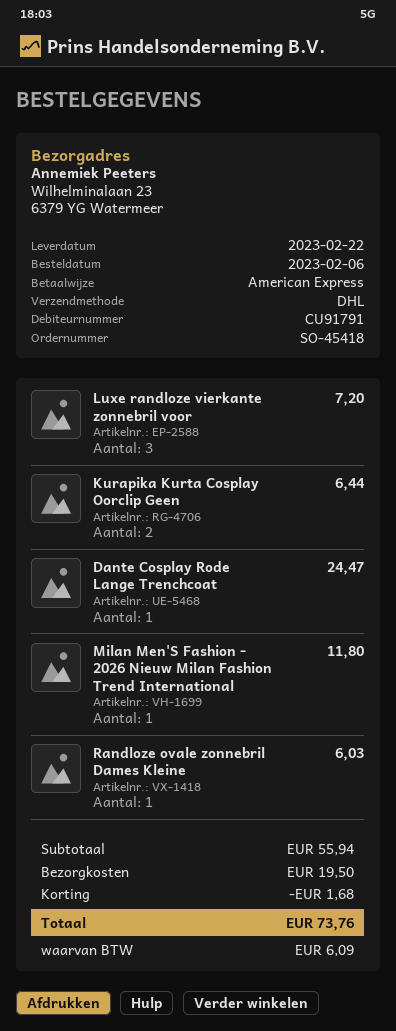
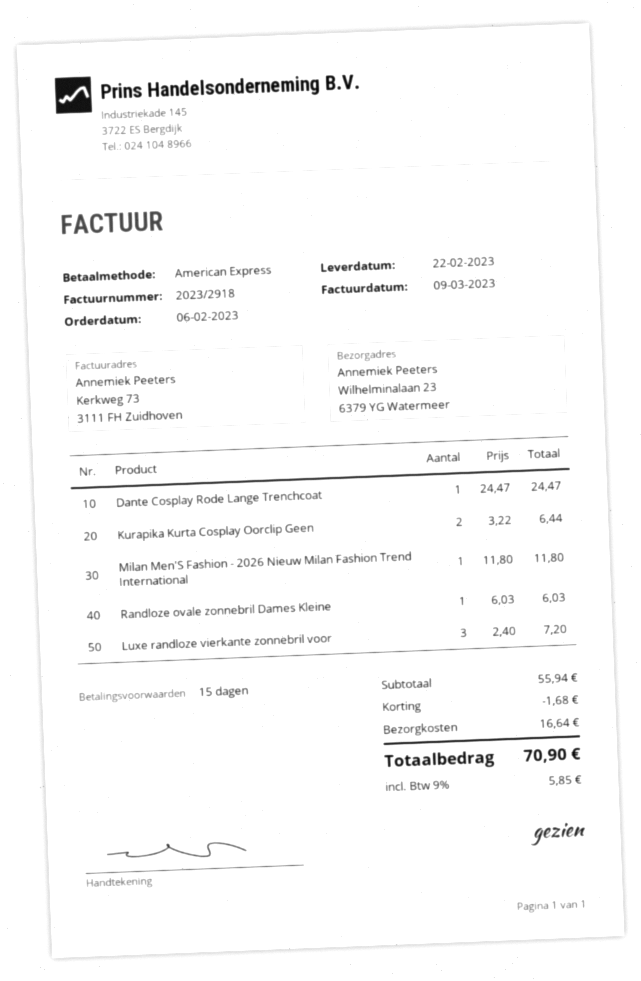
shipping: 19.50 -> 16.64
tax: 6.09 -> 5.85
total: 73.76 -> 70.90

